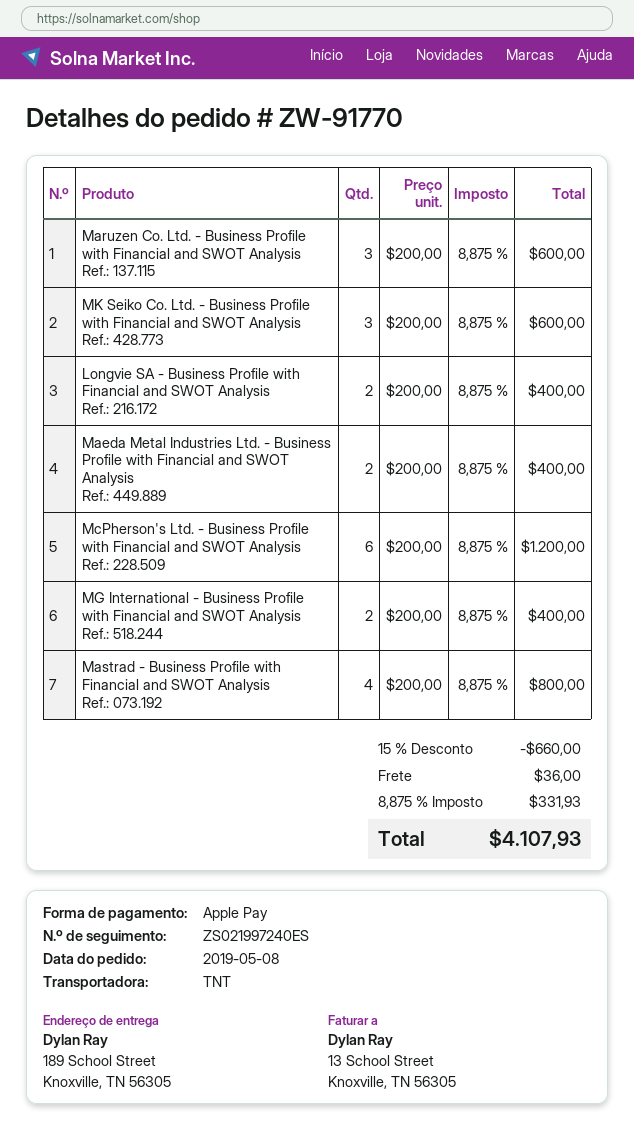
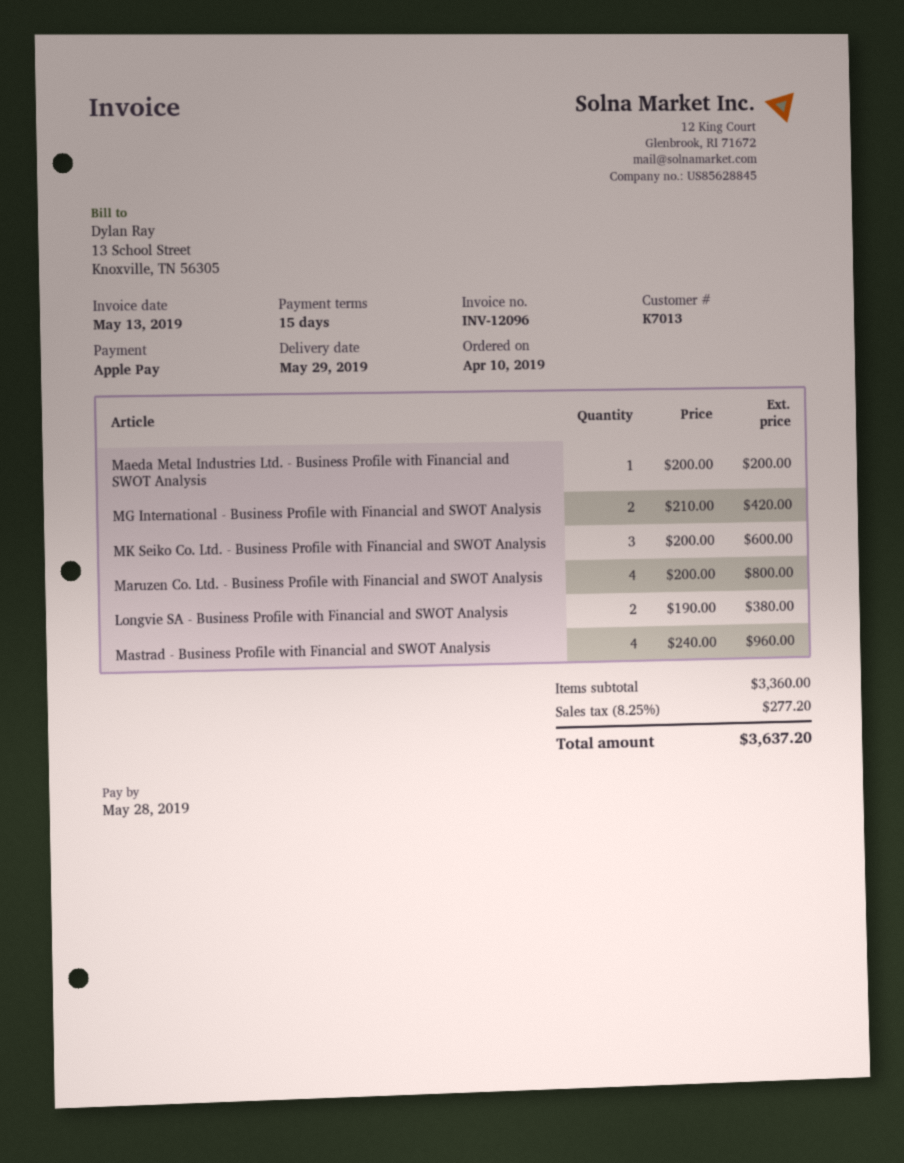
order date: 2019-05-08 -> 2019-04-10
Maruzen Co. Ltd. - Business Profile with Financial and SWOT Analysis: 3 x 200.00 = 600.00 -> 4 x 200.00 = 800.00
Longvie SA - Business Profile with Financial and SWOT Analysis: 2 x 200.00 = 400.00 -> 2 x 190.00 = 380.00
Maeda Metal Industries Ltd. - Business Profile with Financial and SWOT Analysis: 2 x 200.00 = 400.00 -> 1 x 200.00 = 200.00
McPherson's Ltd. - Business Profile with Financial and SWOT Analysis: 6 x 200.00 = 1200.00 -> none
MG International - Business Profile with Financial and SWOT Analysis: 2 x 200.00 = 400.00 -> 2 x 210.00 = 420.00
Mastrad - Business Profile with Financial and SWOT Analysis: 4 x 200.00 = 800.00 -> 4 x 240.00 = 960.00
discount: 15% = 660.00 -> none
shipping: 36.00 -> none
tax: 8.875% = 331.93 -> 8.25% = 277.20
total: 4107.93 -> 3637.20

